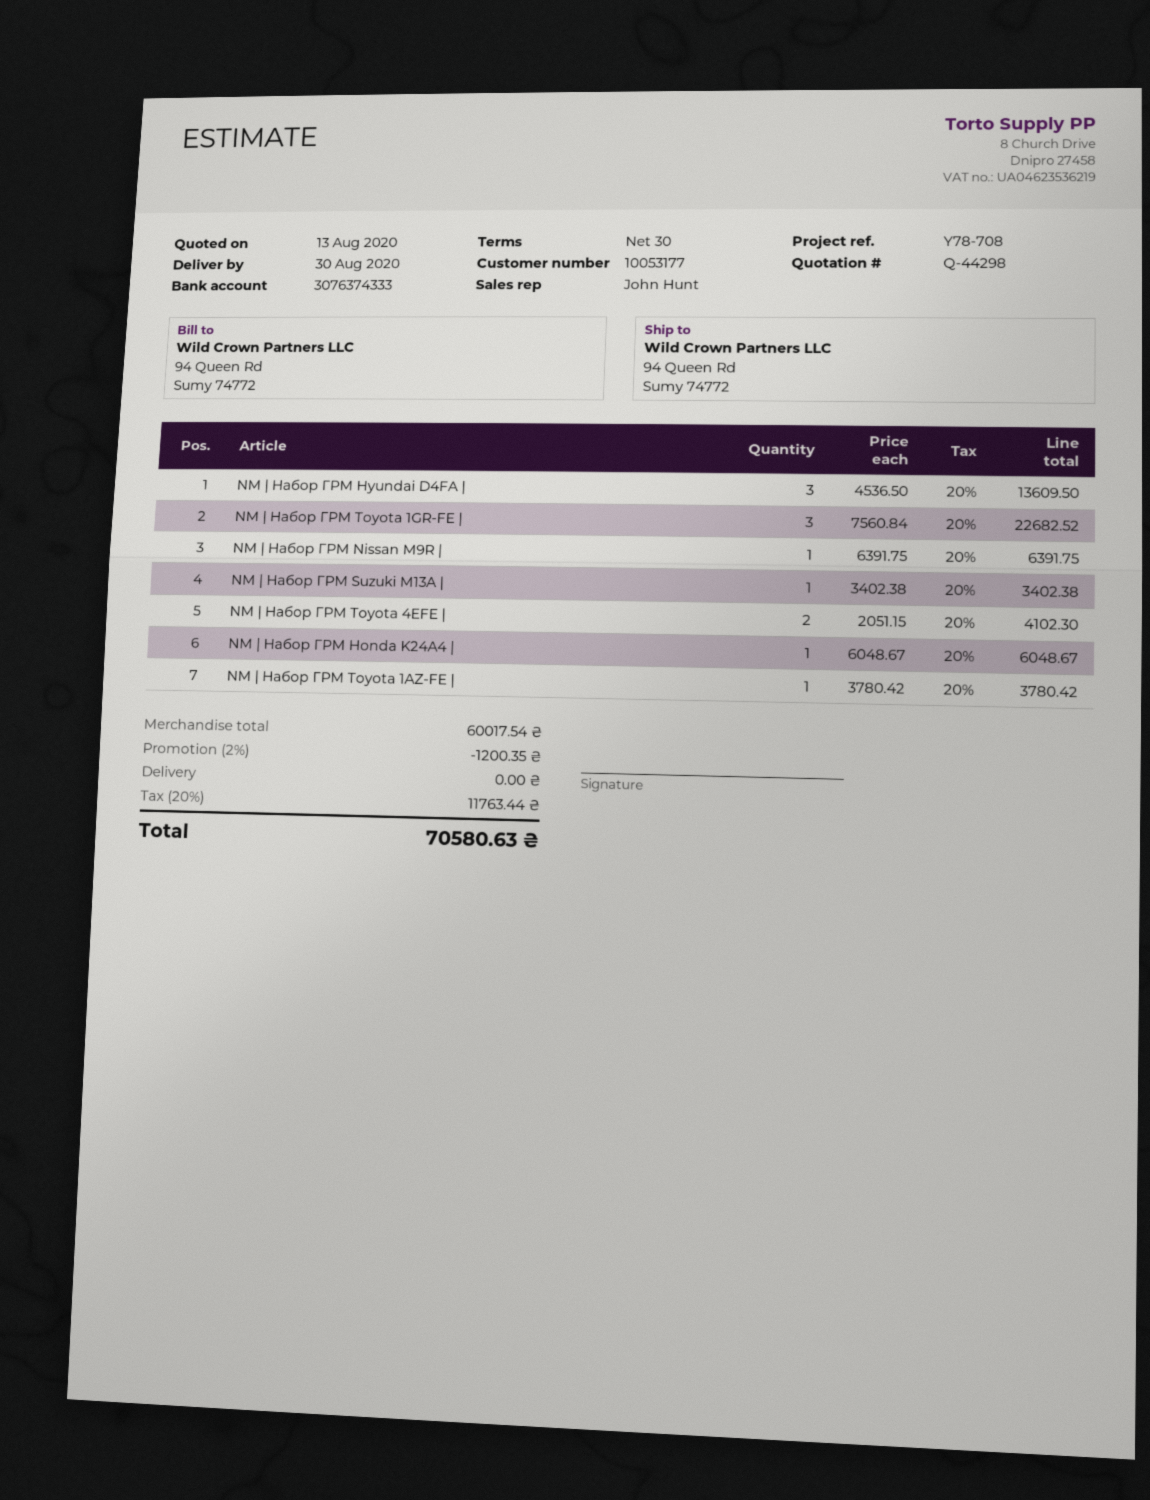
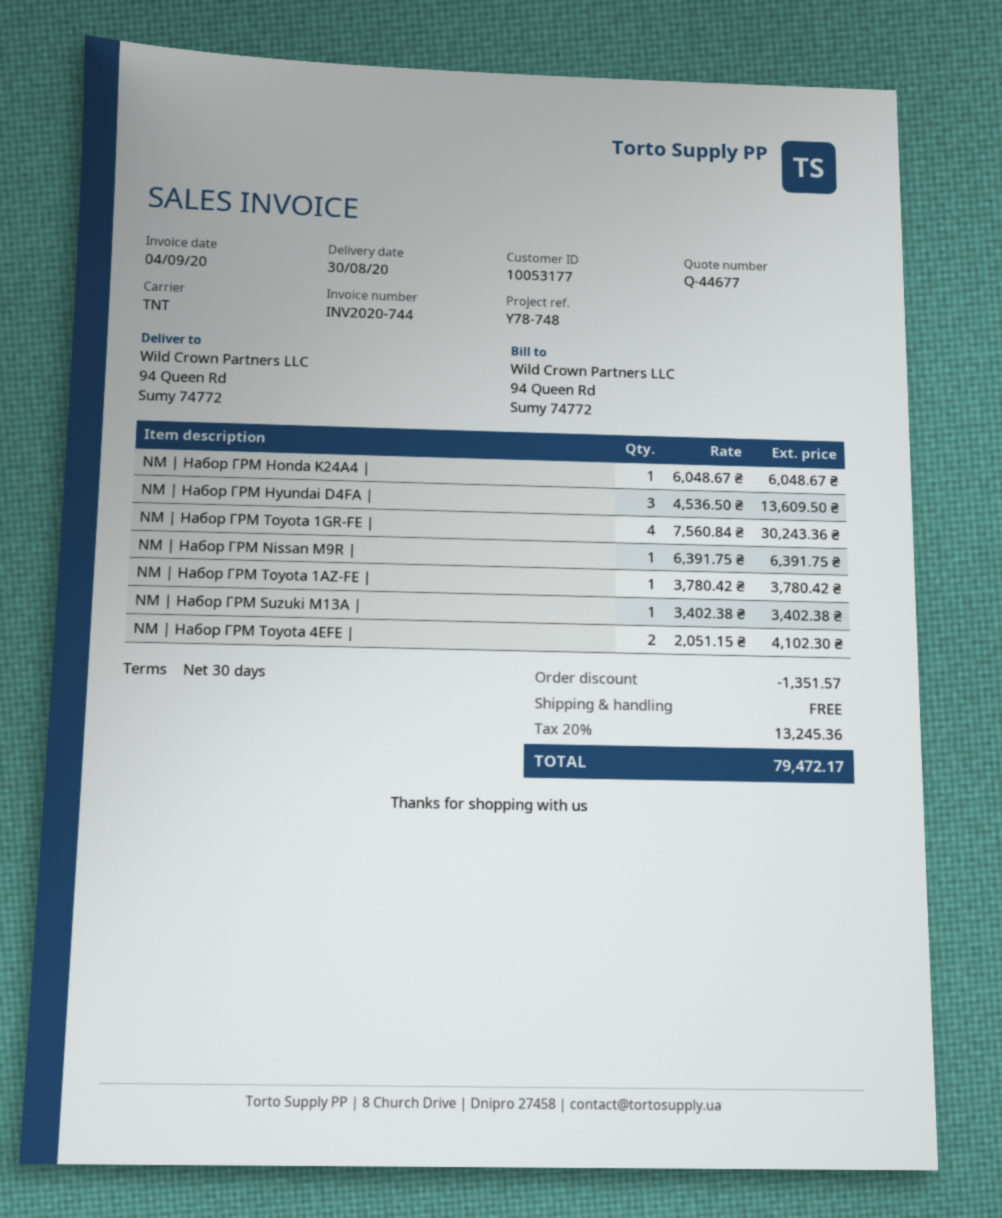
quote number: Q-44298 -> Q-44677
reference: Y78-708 -> Y78-748
NM | Набор ГРМ Toyota 1GR-FE |: 3 x 7560.84 = 22682.52 -> 4 x 7560.84 = 30243.36
discount: 1200.35 -> 1351.57
tax: 20% = 11763.44 -> 20% = 13245.36
total: 70580.63 -> 79472.17

